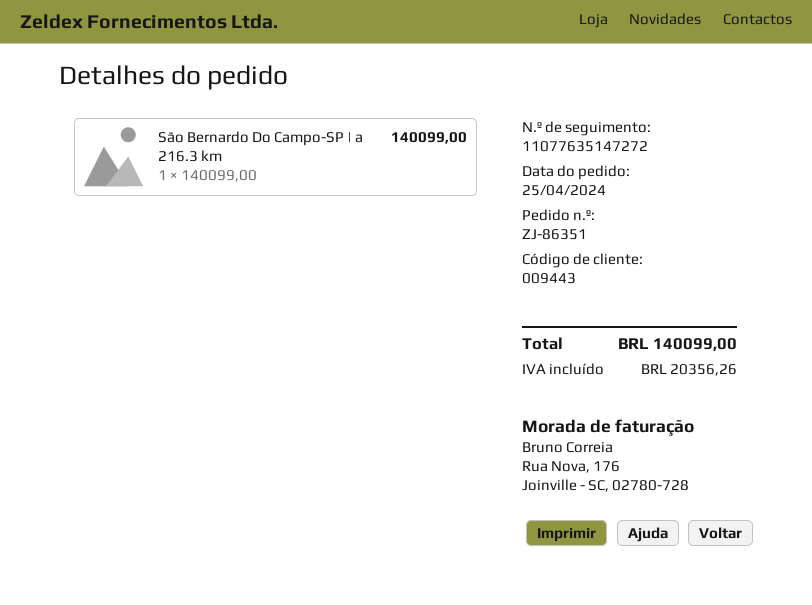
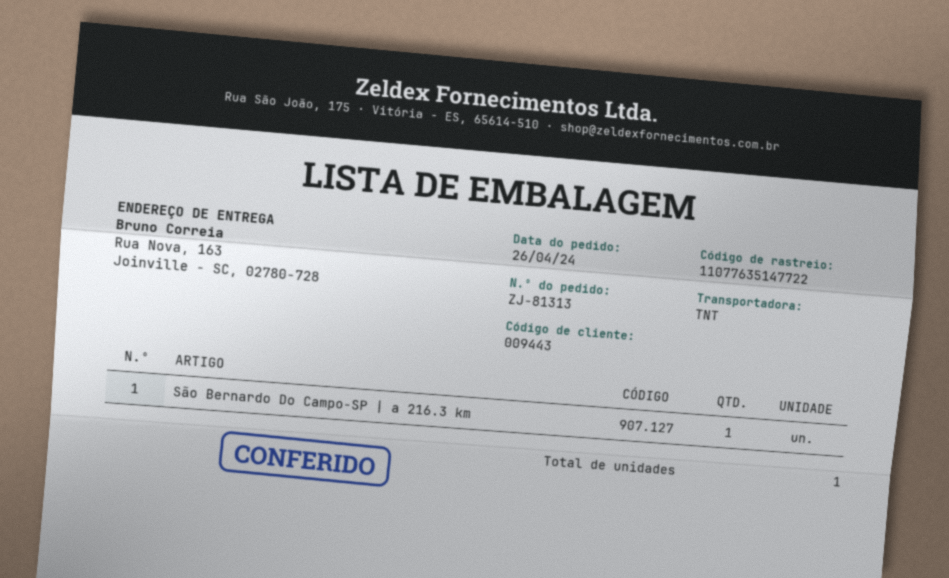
order number: ZJ-86351 -> ZJ-81313
order date: 2024-04-25 -> 2024-04-26
tracking number: 11077635147272 -> 11077635147722

